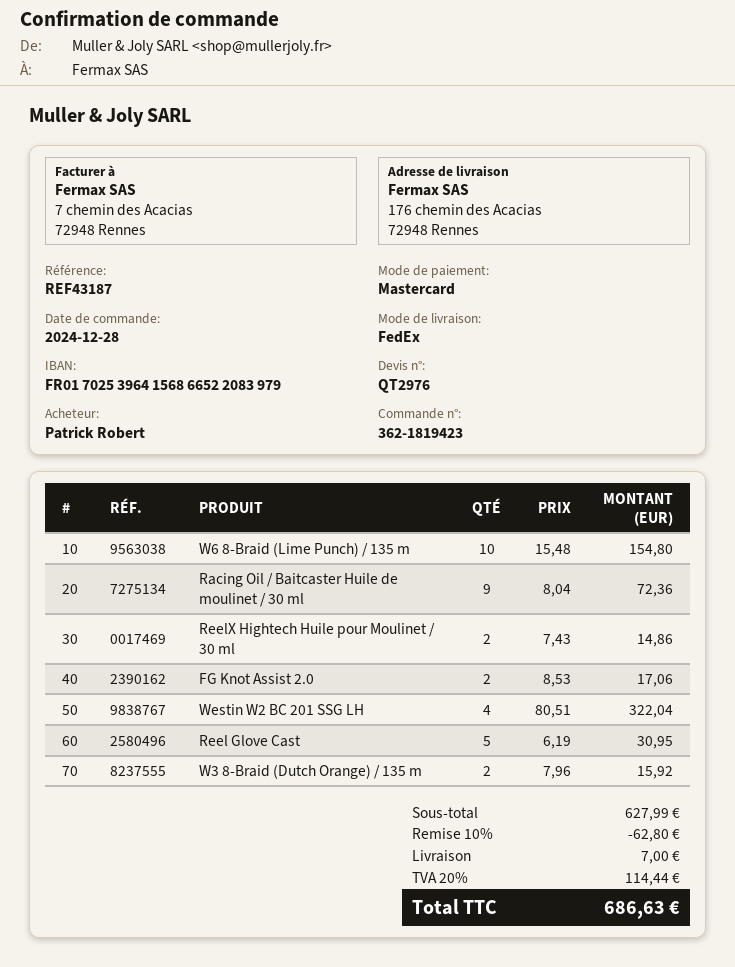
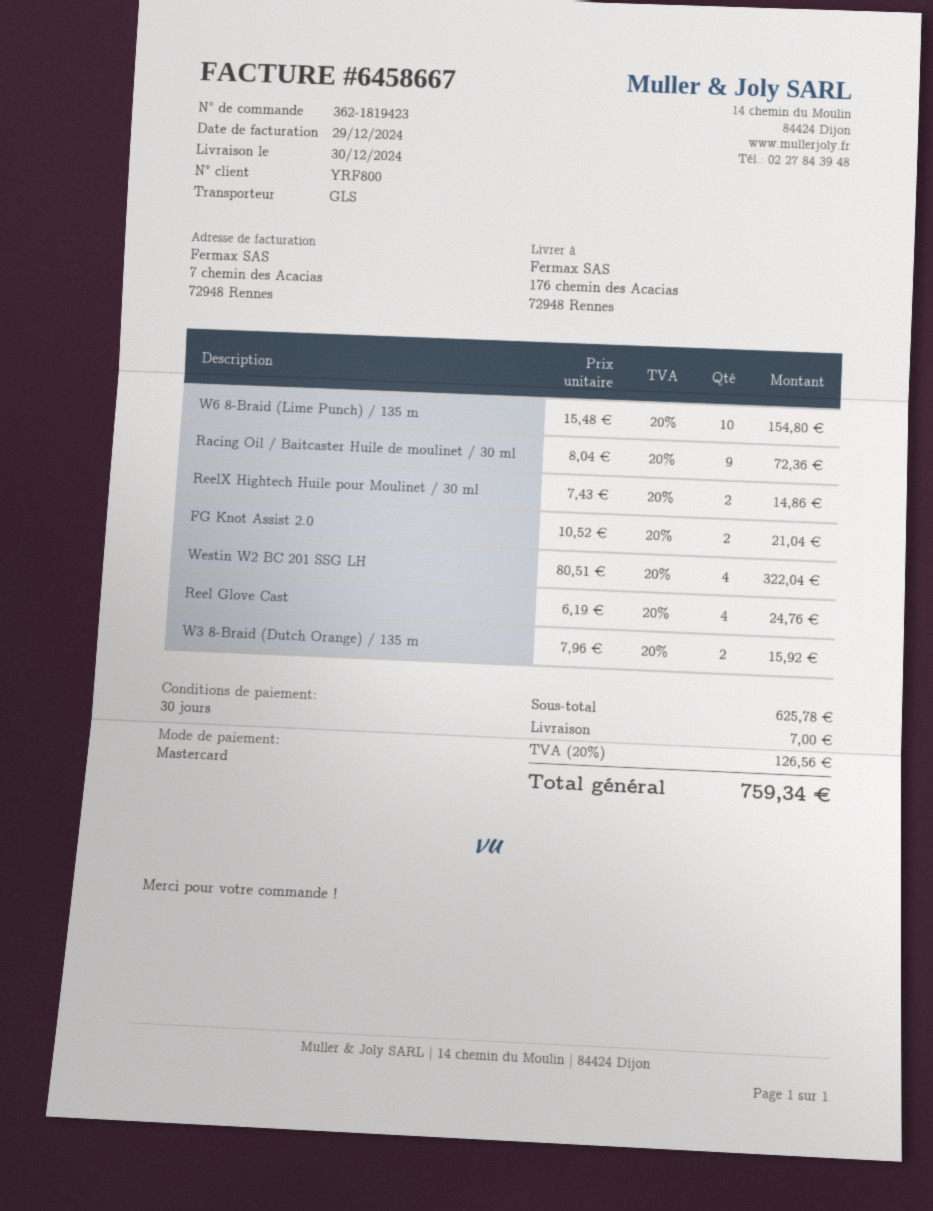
shipping method: FedEx -> GLS
FG Knot Assist 2.0: 2 x 8.53 = 17.06 -> 2 x 10.52 = 21.04
Reel Glove Cast: 5 x 6.19 = 30.95 -> 4 x 6.19 = 24.76
subtotal: 627.99 -> 625.78
discount: 10% = 62.80 -> none
tax: 20% = 114.44 -> 20% = 126.56
total: 686.63 -> 759.34

